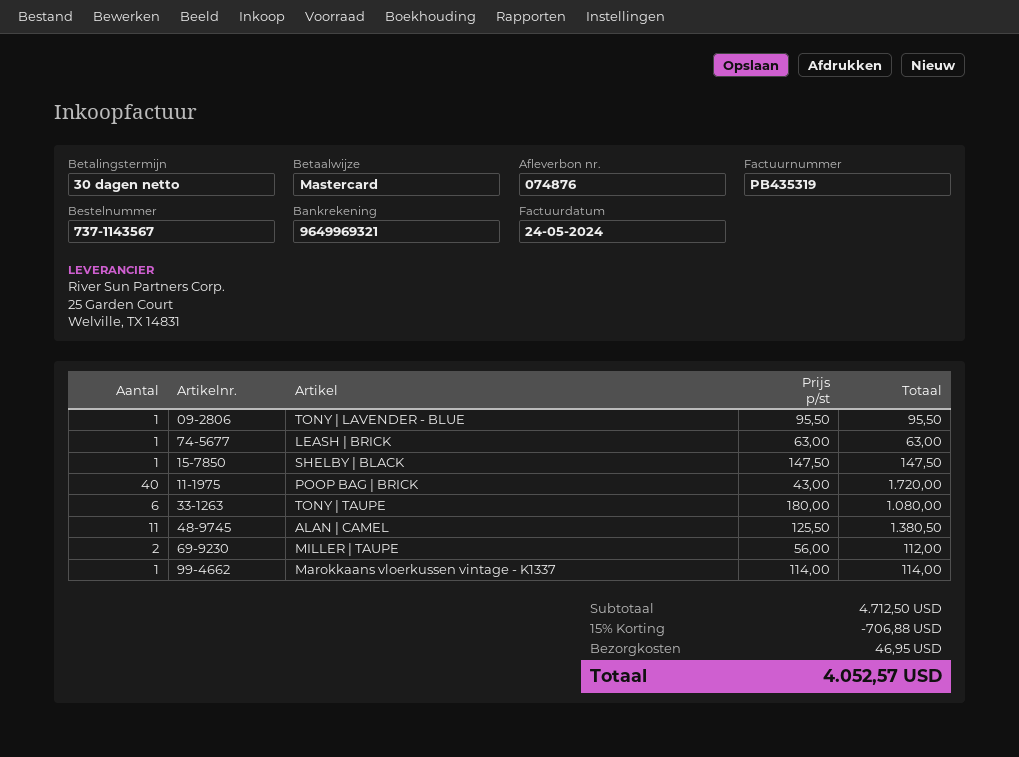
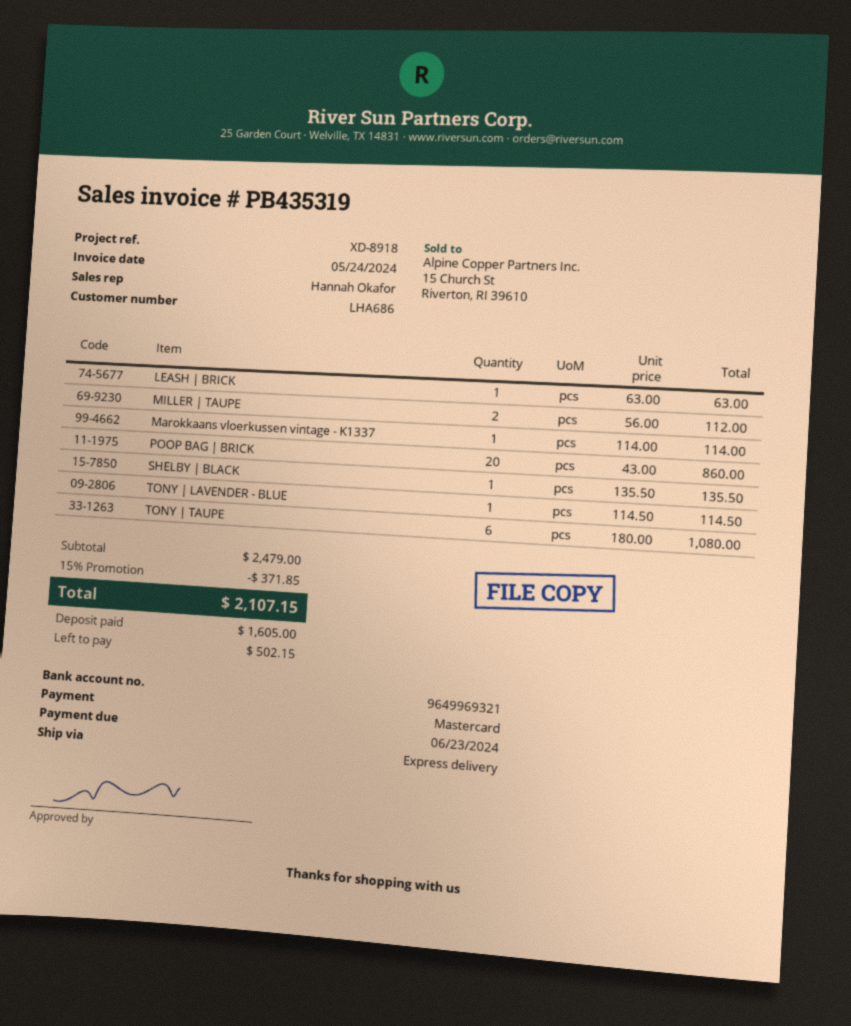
TONY | LAVENDER - BLUE: 1 x 95.50 = 95.50 -> 1 x 114.50 = 114.50
SHELBY | BLACK: 1 x 147.50 = 147.50 -> 1 x 135.50 = 135.50
POOP BAG | BRICK: 40 x 43.00 = 1720.00 -> 20 x 43.00 = 860.00
ALAN | CAMEL: 11 x 125.50 = 1380.50 -> none
subtotal: 4712.50 -> 2479.00
discount: 15% = 706.88 -> 15% = 371.85
shipping: 46.95 -> none
total: 4052.57 -> 2107.15

